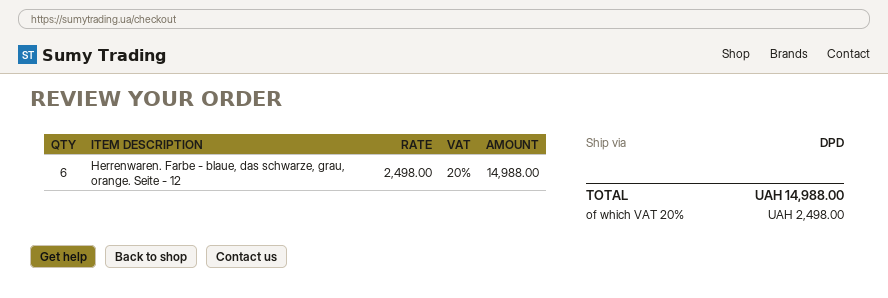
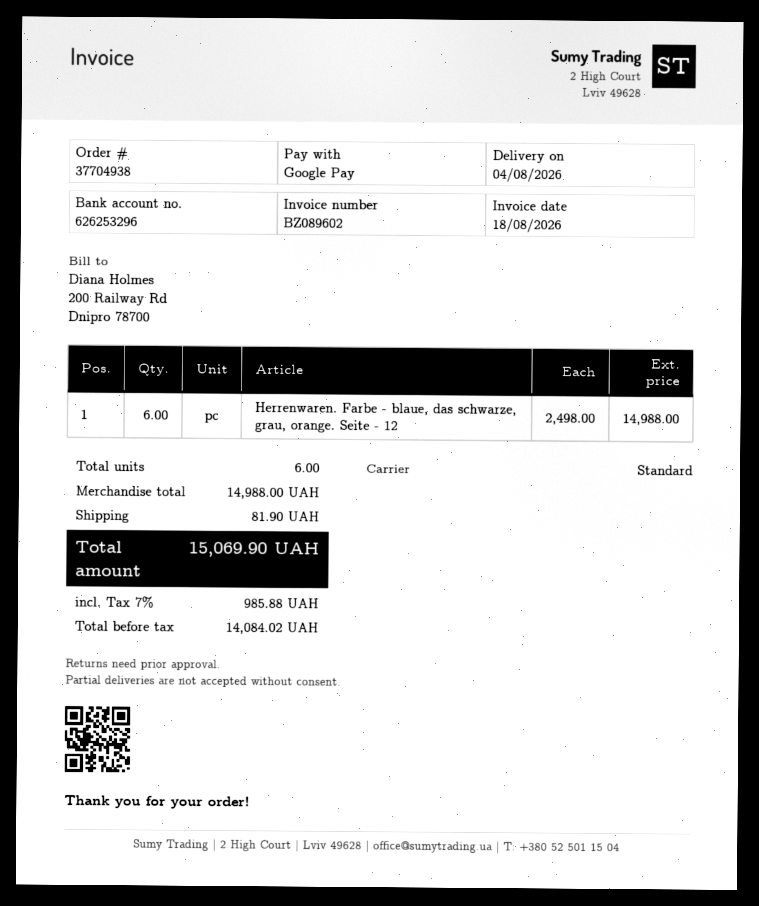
shipping method: DPD -> standard
shipping: none -> 81.90
tax: 20% = 2498.00 -> 7% = 985.88
total: 14988.00 -> 15069.90

